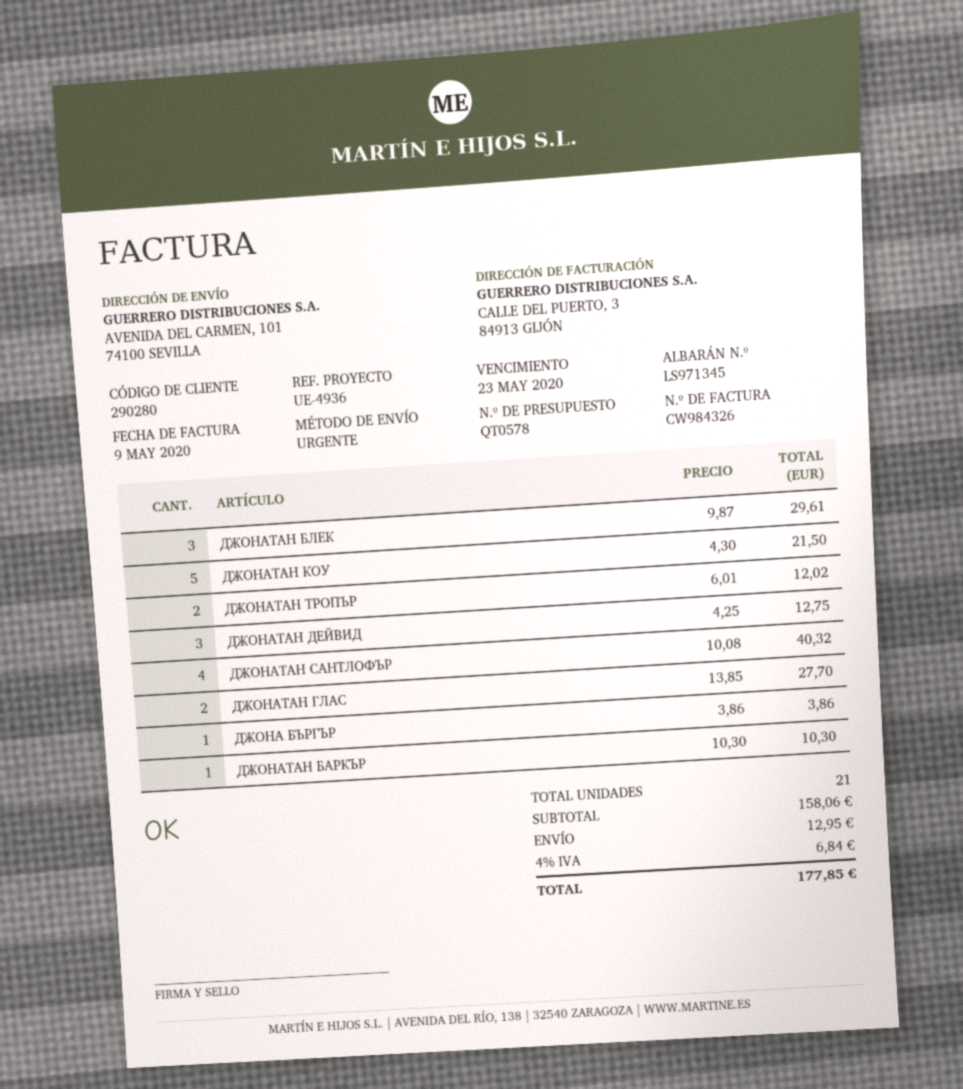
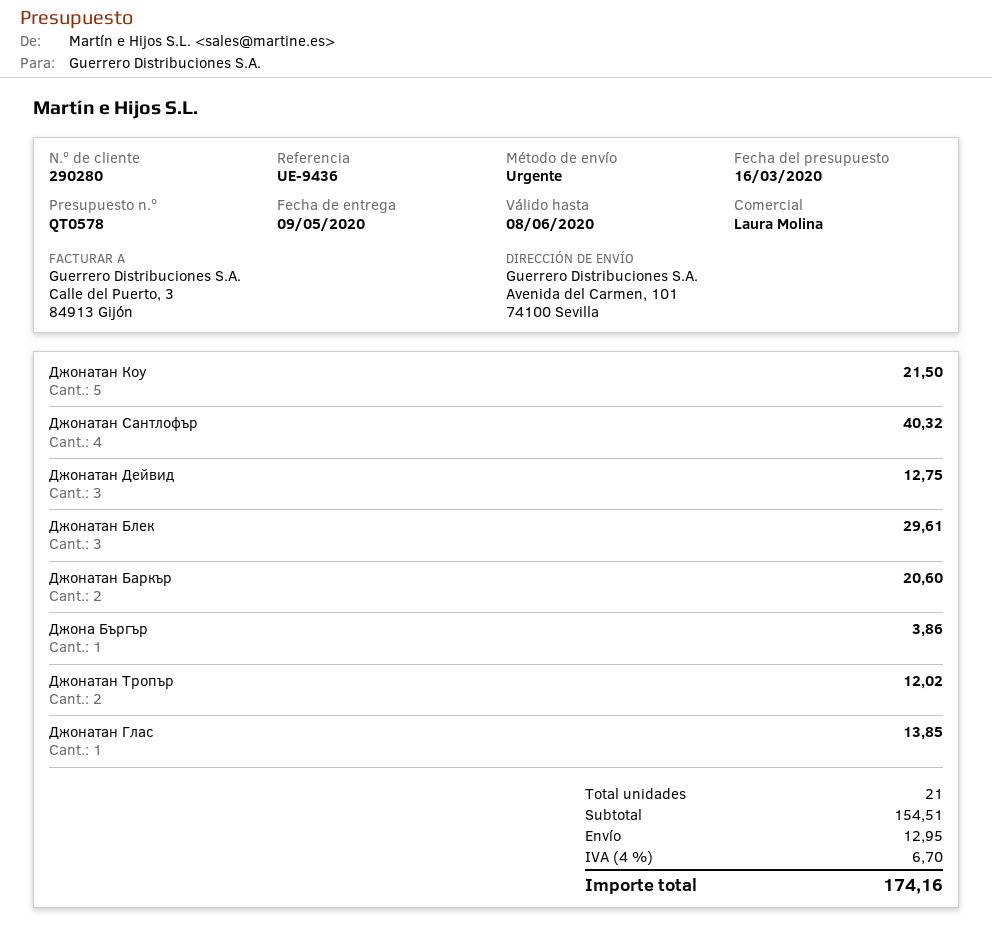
reference: UE-4936 -> UE-9436
ДЖОНАТАН ГЛАС: 2 for 27.70 -> 1 for 13.85
ДЖОНАТАН БАРКЪР: 1 for 10.30 -> 2 for 20.60
subtotal: 158.06 -> 154.51
tax: 4% = 6.84 -> 4% = 6.70
total: 177.85 -> 174.16

